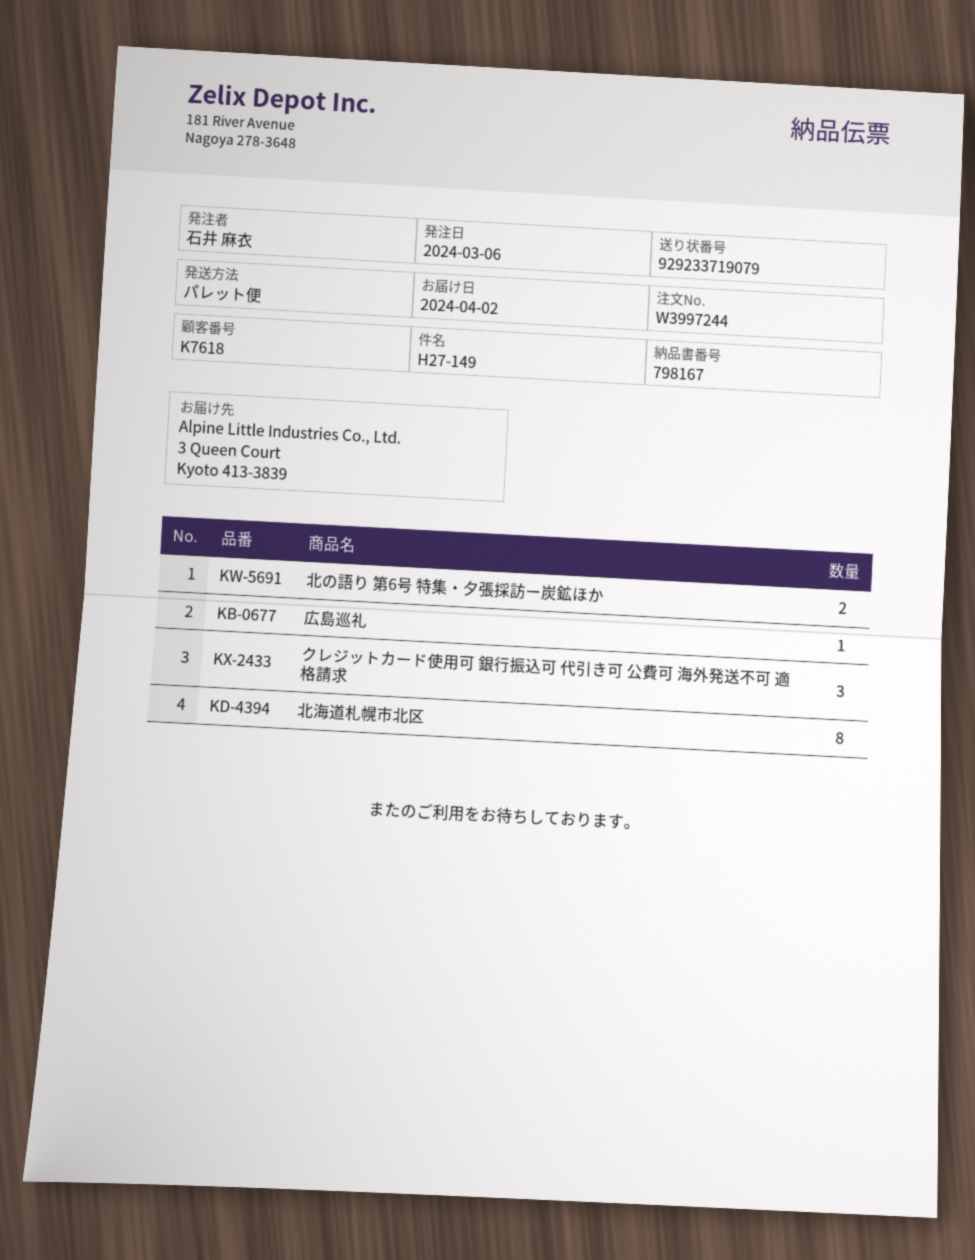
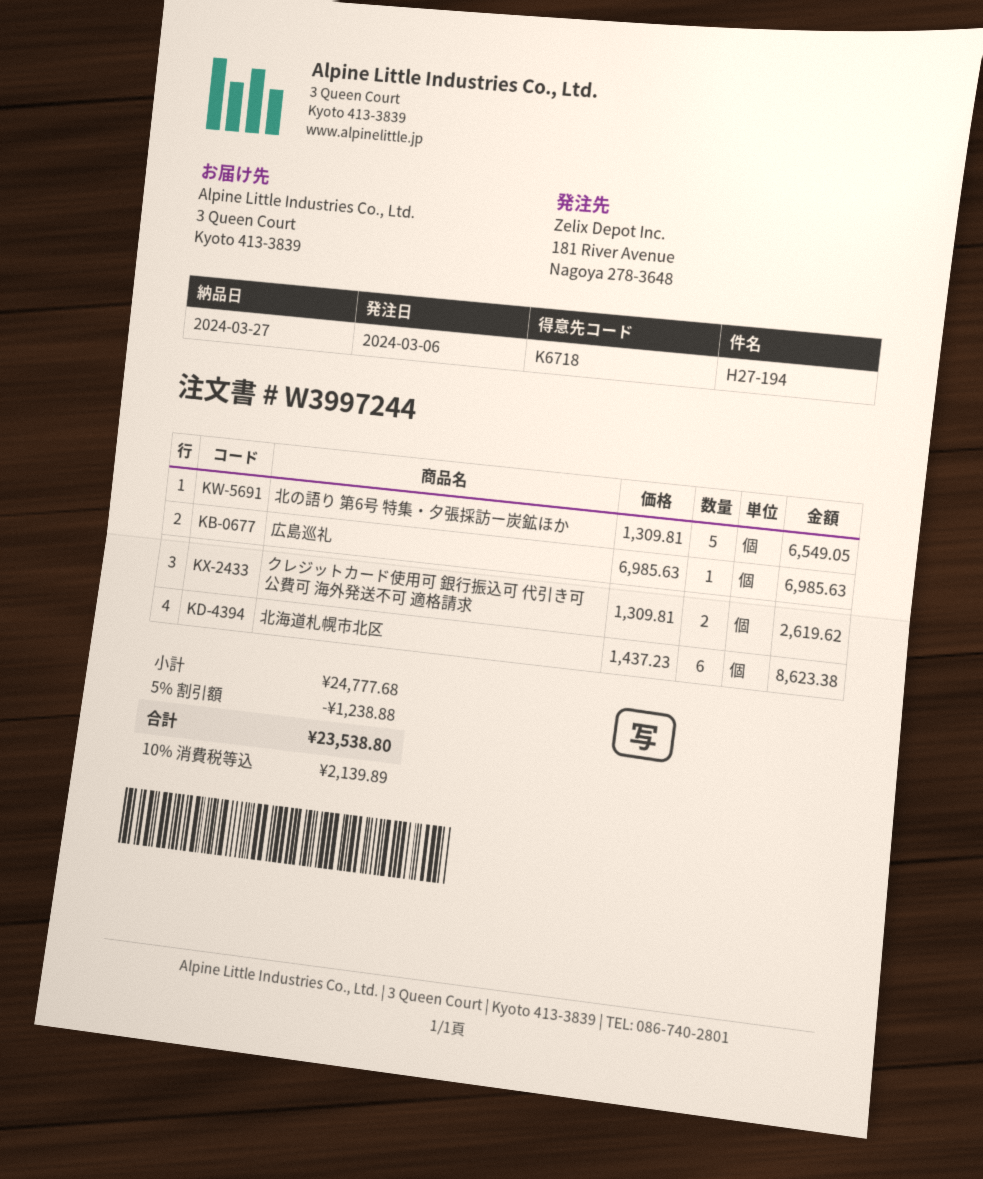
delivery date: 2024-04-02 -> 2024-03-27
customer number: K7618 -> K6718
reference: H27-149 -> H27-194
北の語り 第6号 特集・夕張採訪ー炭鉱ほか: 2 -> 5
クレジットカード使用可 銀行振込可 代引き可 公費可 海外発送不可 適格請求: 3 -> 2
北海道札幌市北区: 8 -> 6

